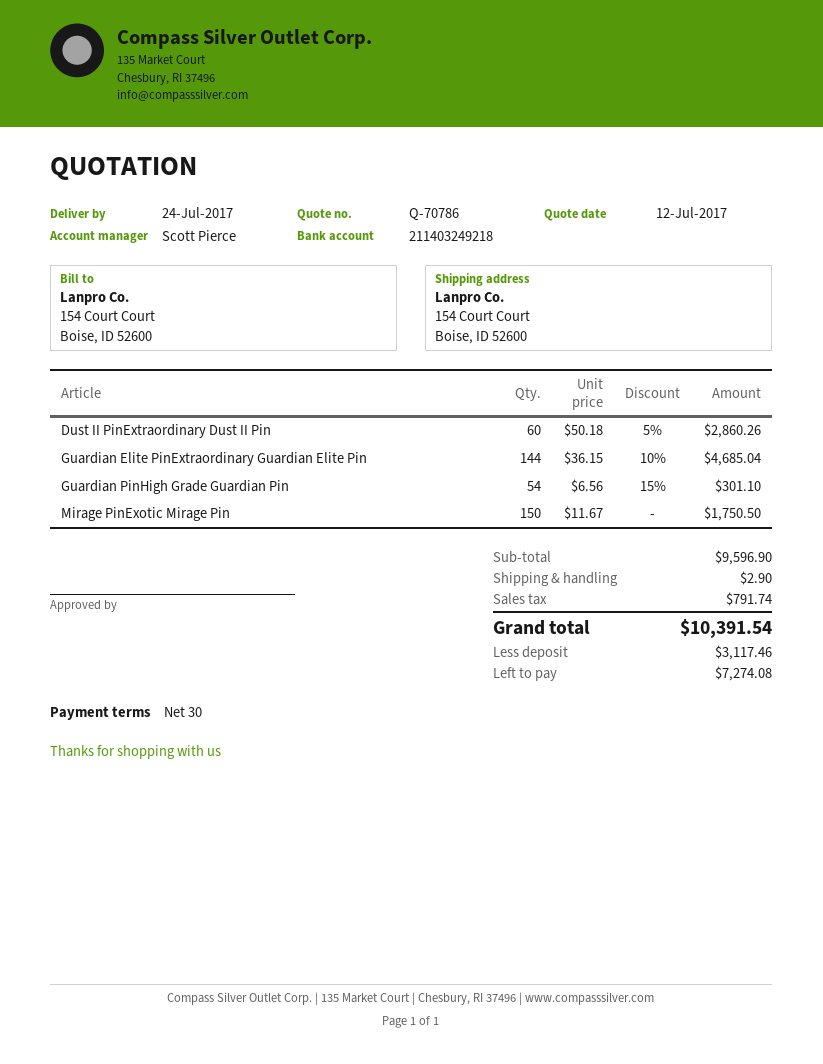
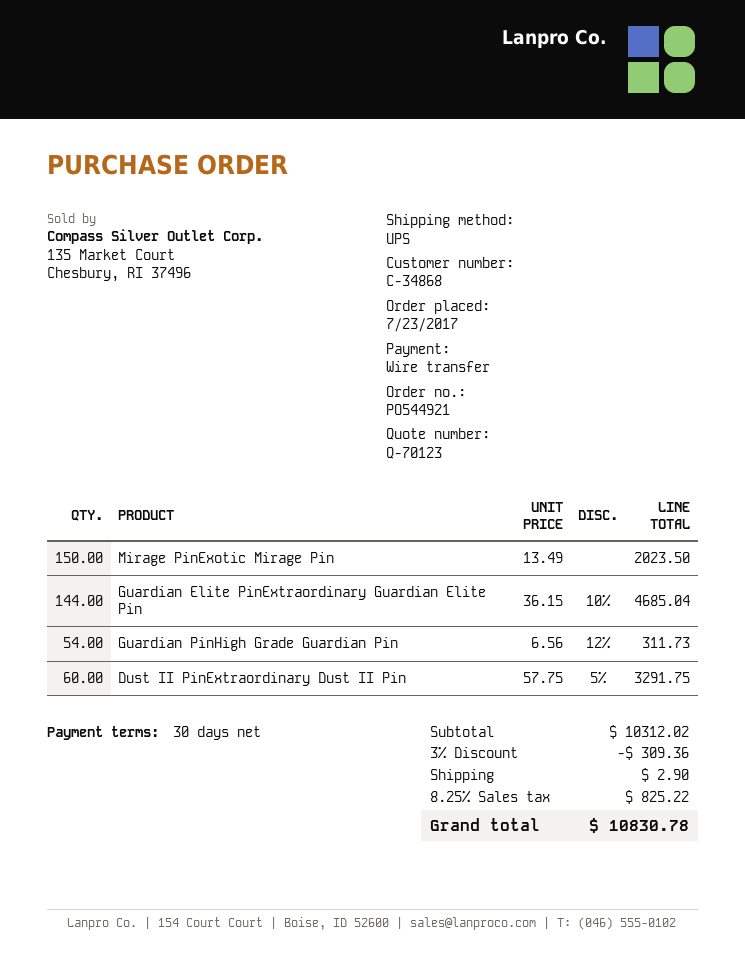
quote number: Q-70786 -> Q-70123
Dust II PinExtraordinary Dust II Pin: 60 x 50.18 - 5% = 2860.26 -> 60 x 57.75 - 5% = 3291.75
Guardian PinHigh Grade Guardian Pin: 54 x 6.56 - 15% = 301.10 -> 54 x 6.56 - 12% = 311.73
Mirage PinExotic Mirage Pin: 150 x 11.67 = 1750.50 -> 150 x 13.49 = 2023.50
subtotal: 9596.90 -> 10312.02
discount: none -> 3% = 309.36
tax: 791.74 -> 825.22
total: 10391.54 -> 10830.78

